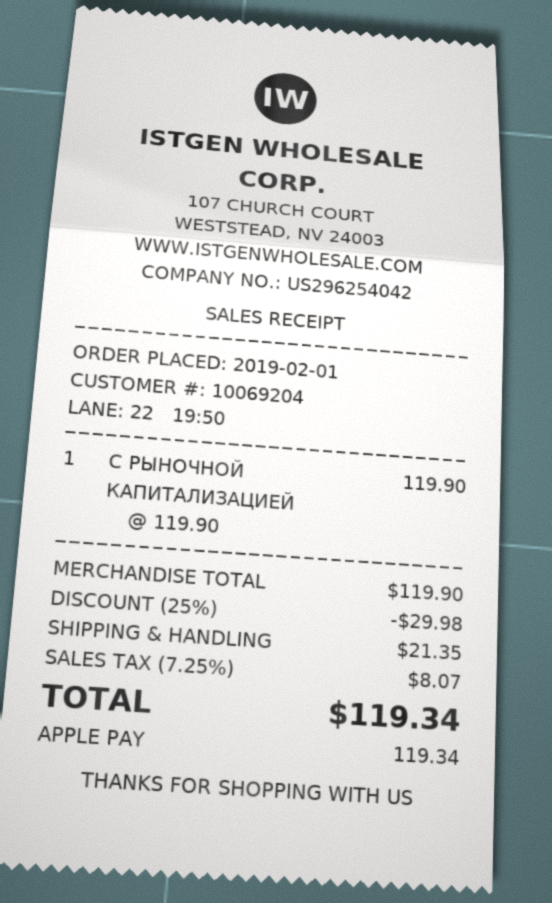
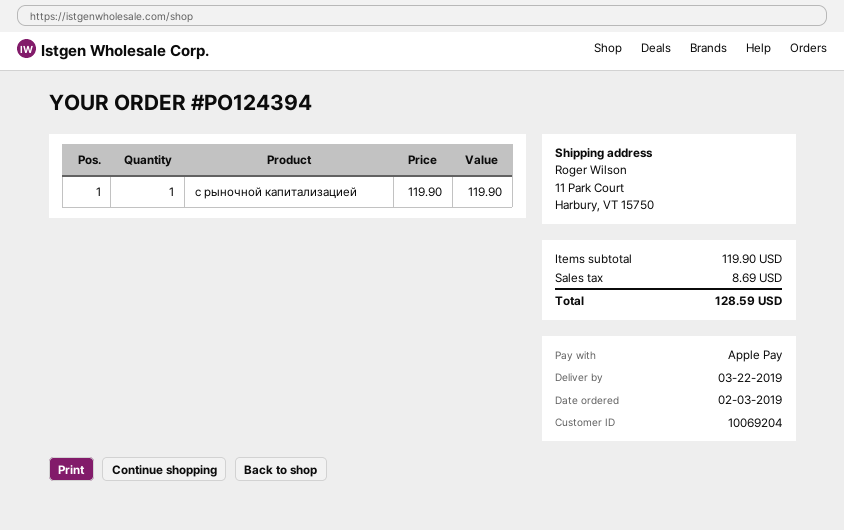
order date: 2019-02-01 -> 2019-02-03
discount: 25% = 29.98 -> none
shipping: 21.35 -> none
tax: 8.07 -> 8.69
total: 119.34 -> 128.59

